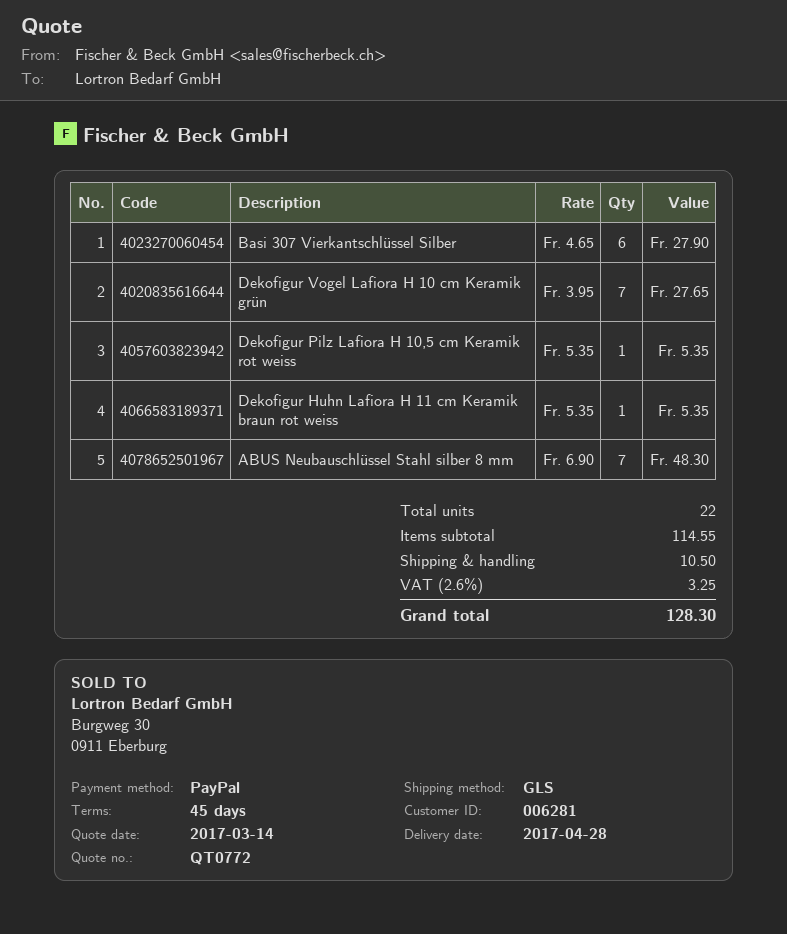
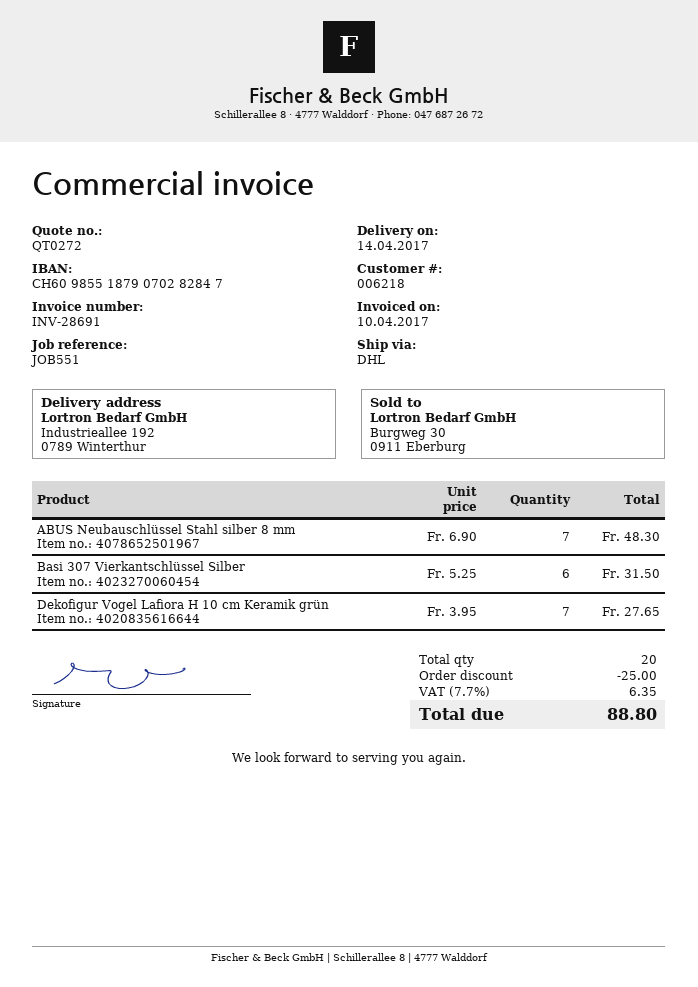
quote number: QT0772 -> QT0272
delivery date: 2017-04-28 -> 2017-04-14
customer number: 006281 -> 006218
shipping method: GLS -> DHL
Basi 307 Vierkantschlüssel Silber: 6 x 4.65 = 27.90 -> 6 x 5.25 = 31.50
Dekofigur Pilz Lafiora H 10,5 cm Keramik rot weiss: 1 x 5.35 = 5.35 -> none
Dekofigur Huhn Lafiora H 11 cm Keramik braun rot weiss: 1 x 5.35 = 5.35 -> none
total quantity: 22 -> 20
discount: none -> 25.00
shipping: 10.50 -> none
tax: 2.6% = 3.25 -> 7.7% = 6.35
total: 128.30 -> 88.80

